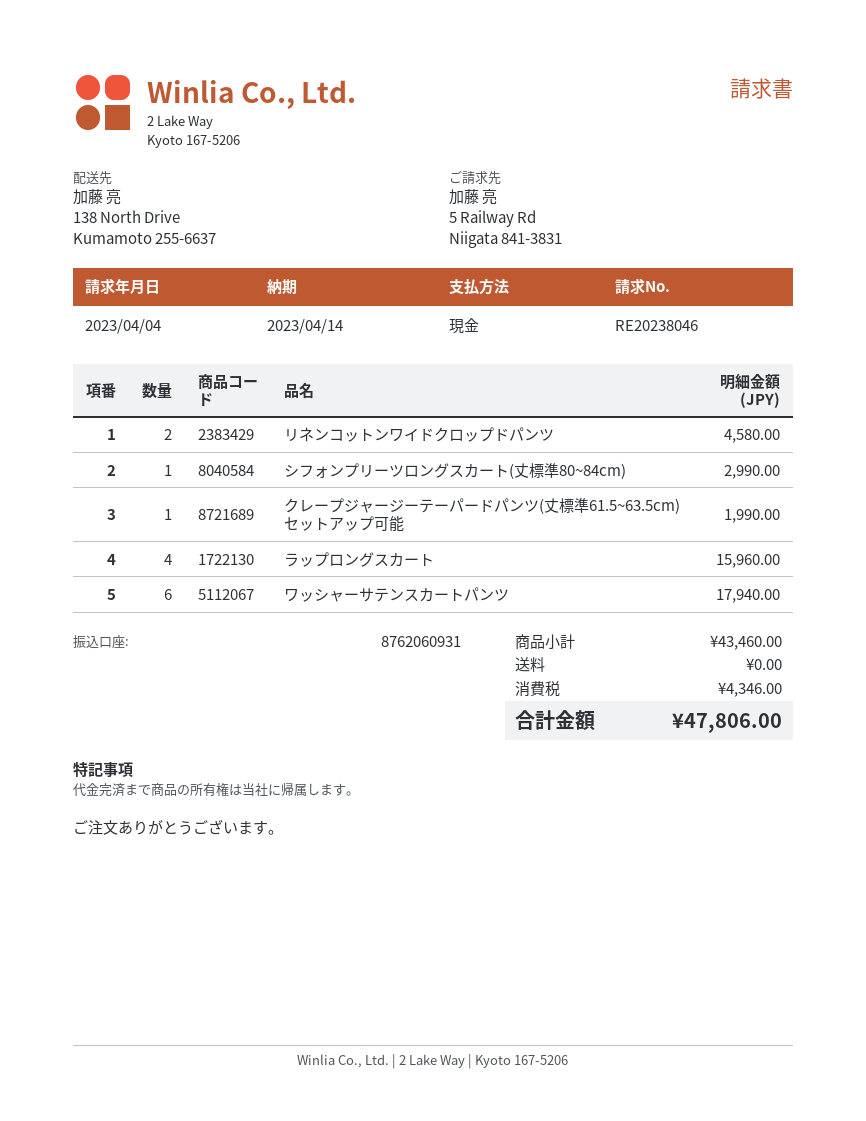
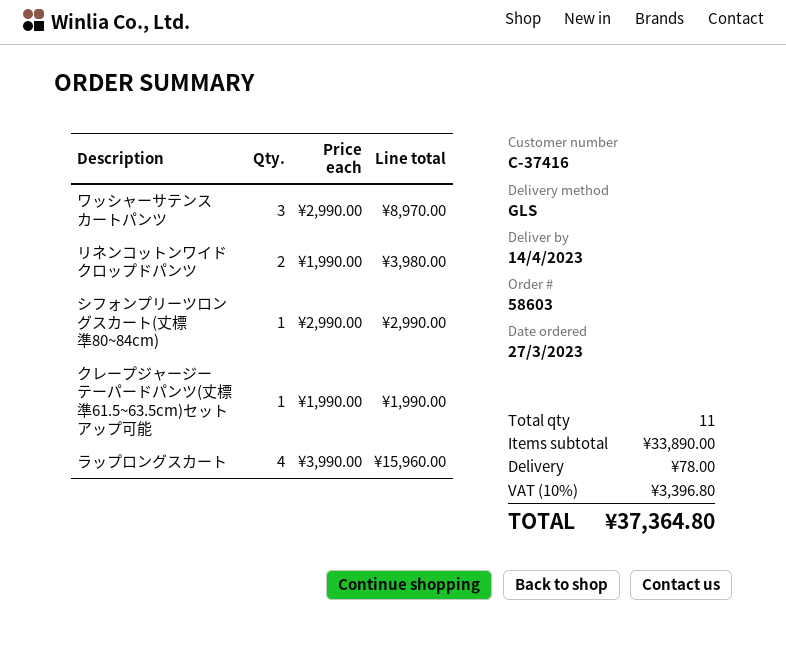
リネンコットンワイドクロップドパンツ: 2 for 4580.00 -> 2 for 3980.00
ワッシャーサテンスカートパンツ: 6 for 17940.00 -> 3 for 8970.00
subtotal: 43460.00 -> 33890.00
shipping: 0.00 -> 78.00
tax: 4346.00 -> 3396.80
total: 47806.00 -> 37364.80

